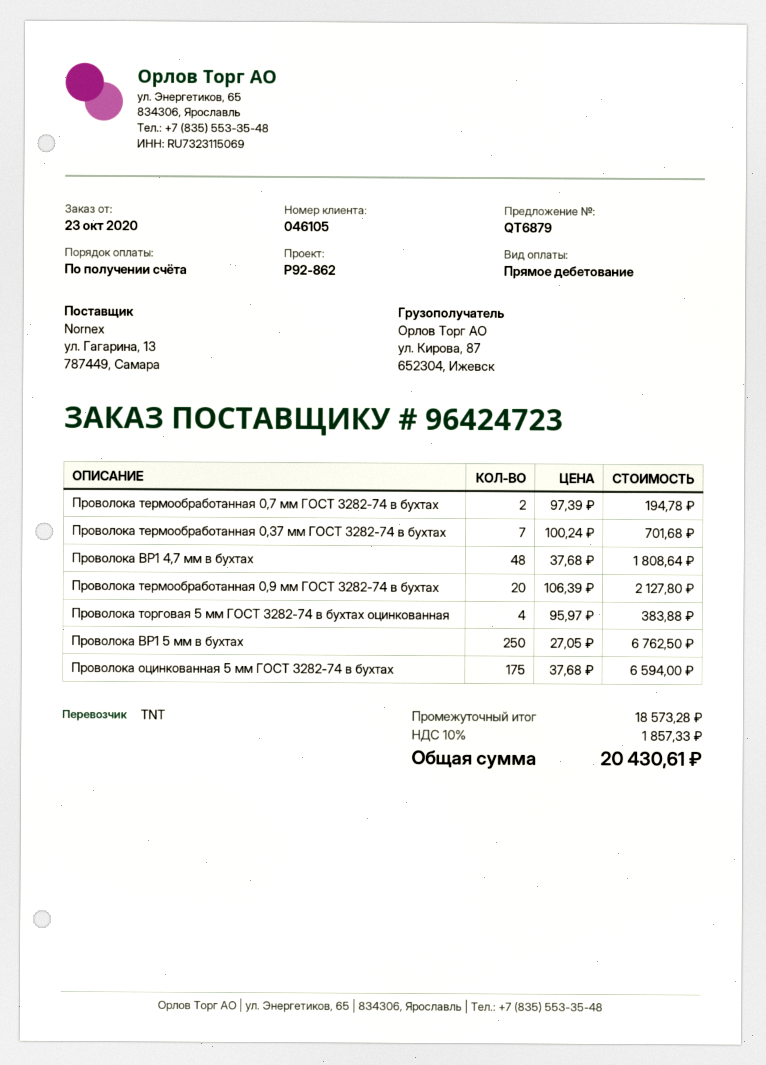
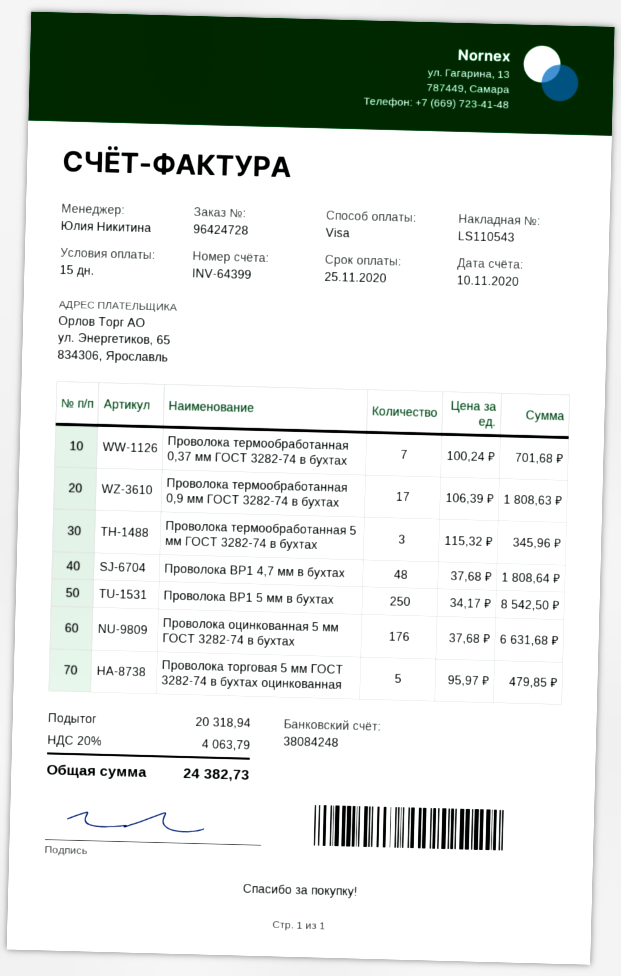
order number: 96424723 -> 96424728
payment terms: on receipt -> 15 days
payment method: direct debit -> Visa
Проволока термообработанная 0,7 мм ГОСТ 3282-74 в бухтах: 2 x 97.39 = 194.78 -> none
Проволока термообработанная 0,9 мм ГОСТ 3282-74 в бухтах: 20 x 106.39 = 2127.80 -> 17 x 106.39 = 1808.63
Проволока торговая 5 мм ГОСТ 3282-74 в бухтах оцинкованная: 4 x 95.97 = 383.88 -> 5 x 95.97 = 479.85
Проволока ВР1 5 мм в бухтах: 250 x 27.05 = 6762.50 -> 250 x 34.17 = 8542.50
Проволока оцинкованная 5 мм ГОСТ 3282-74 в бухтах: 175 x 37.68 = 6594.00 -> 176 x 37.68 = 6631.68
Проволока термообработанная 5 мм ГОСТ 3282-74 в бухтах: none -> 3 x 115.32 = 345.96
subtotal: 18573.28 -> 20318.94
tax: 10% = 1857.33 -> 20% = 4063.79
total: 20430.61 -> 24382.73

